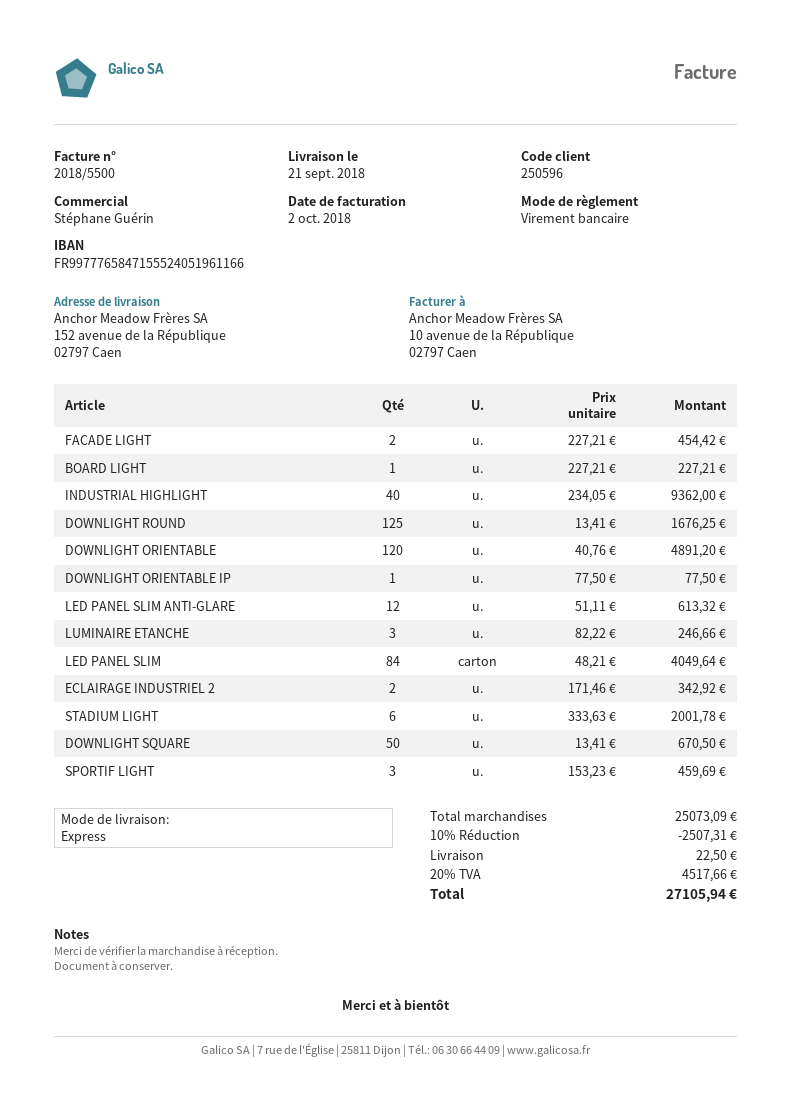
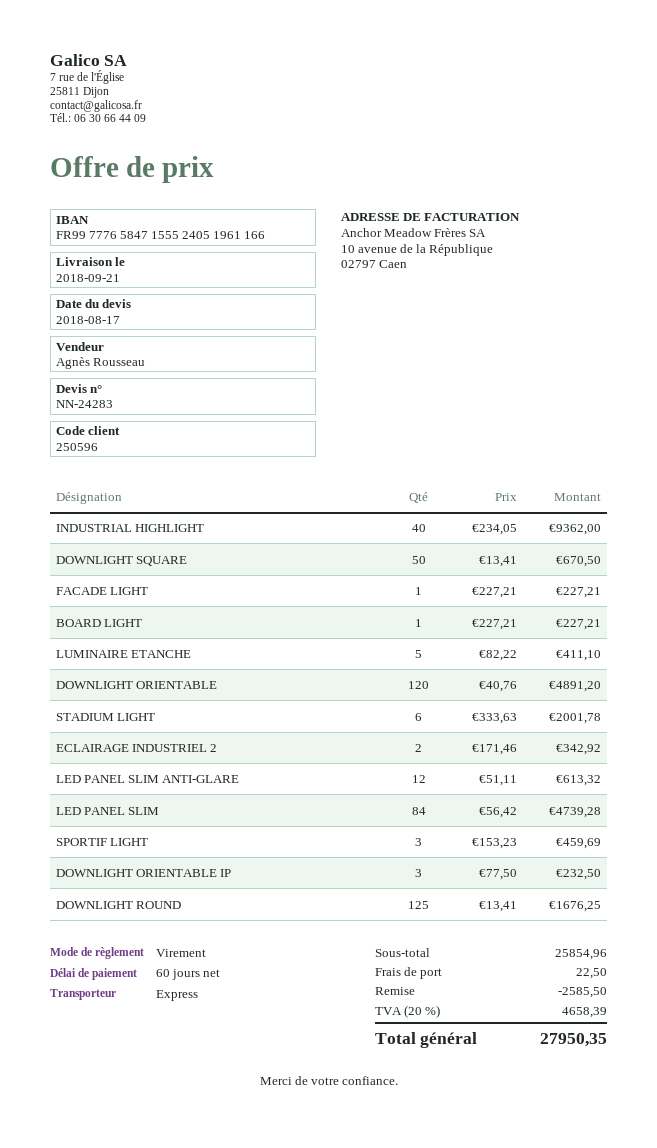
sales rep: Stéphane Guérin -> Agnès Rousseau
FACADE LIGHT: 2 x 227.21 = 454.42 -> 1 x 227.21 = 227.21
DOWNLIGHT ORIENTABLE IP: 1 x 77.50 = 77.50 -> 3 x 77.50 = 232.50
LUMINAIRE ETANCHE: 3 x 82.22 = 246.66 -> 5 x 82.22 = 411.10
LED PANEL SLIM: 84 x 48.21 = 4049.64 -> 84 x 56.42 = 4739.28
subtotal: 25073.09 -> 25854.96
discount: 2507.31 -> 2585.50
tax: 20% = 4517.66 -> 20% = 4658.39
total: 27105.94 -> 27950.35

